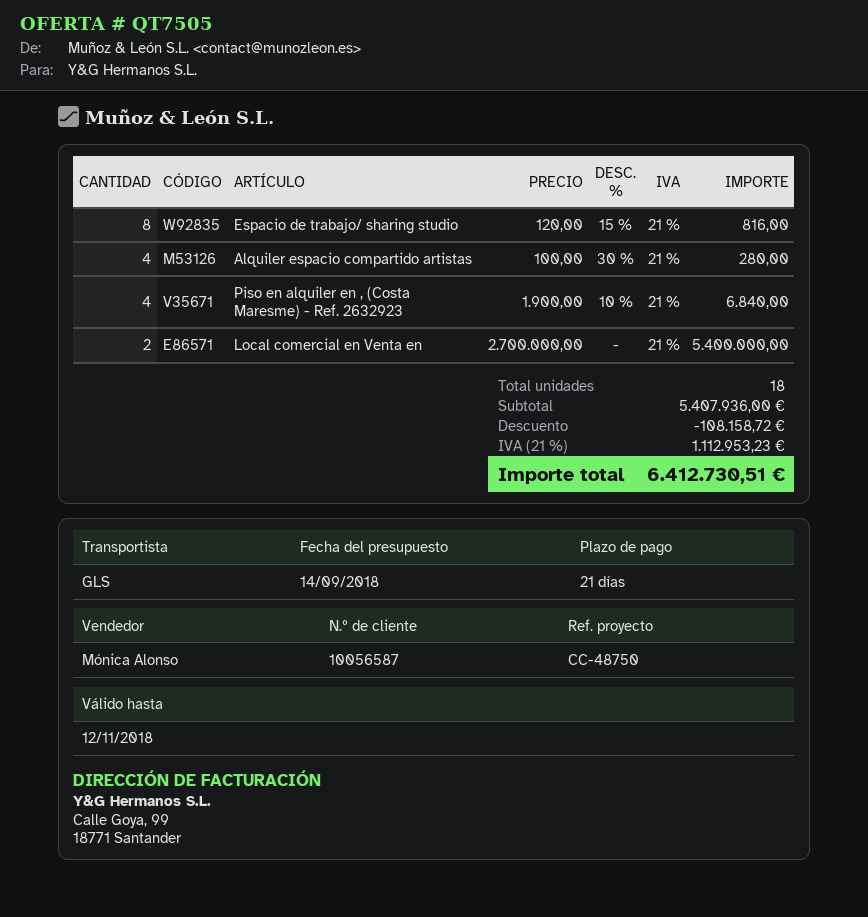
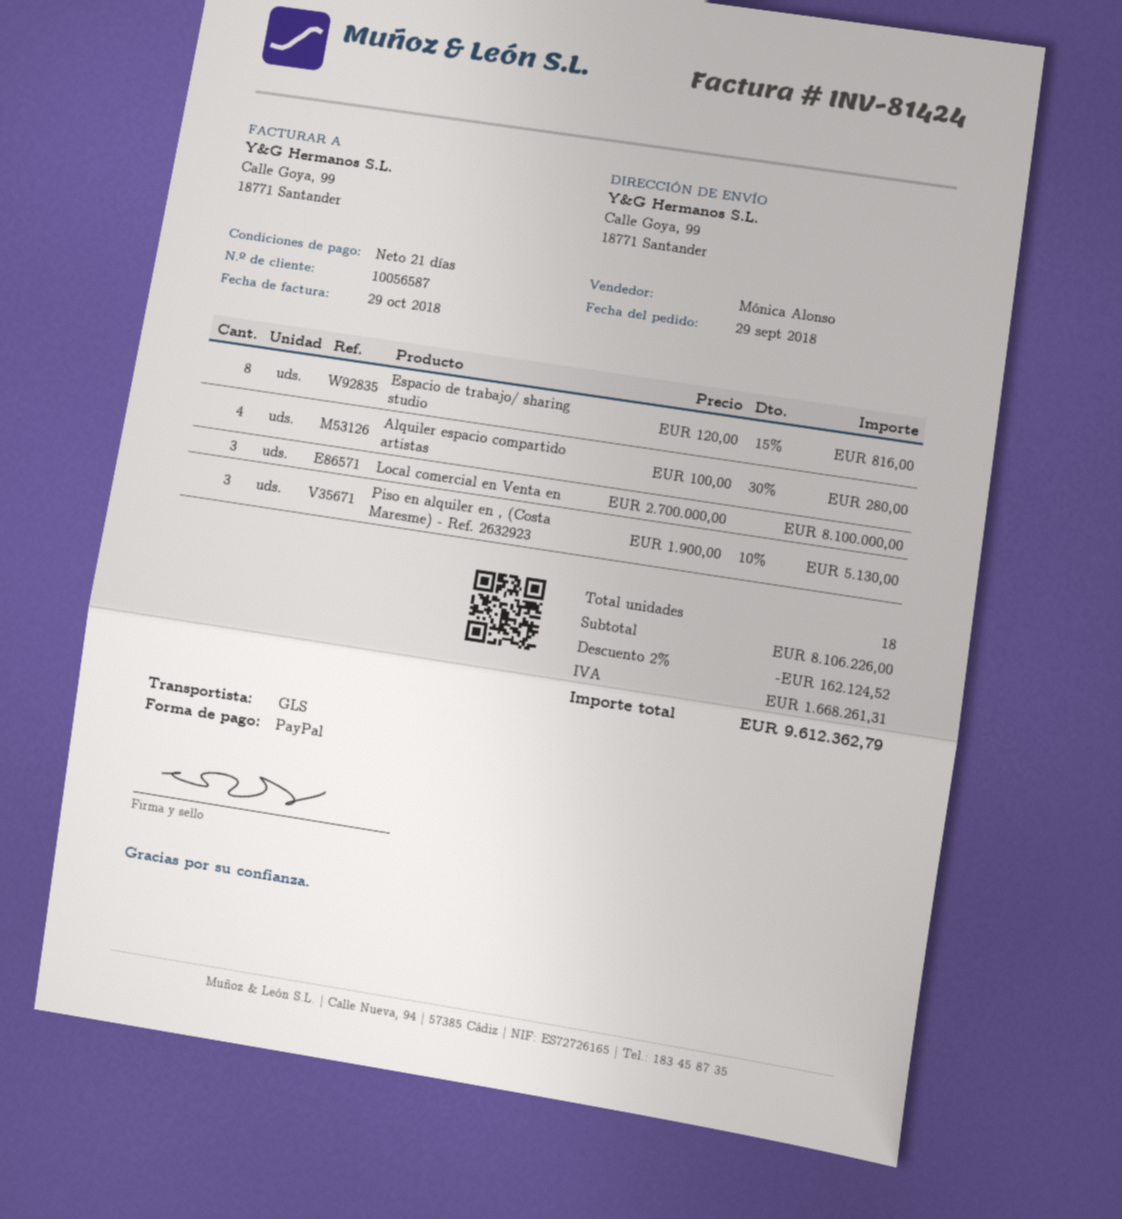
Piso en alquiler en , (Costa Maresme) - Ref. 2632923: 4 x 1900.00 - 10% = 6840.00 -> 3 x 1900.00 - 10% = 5130.00
Local comercial en Venta en: 2 x 2700000.00 = 5400000.00 -> 3 x 2700000.00 = 8100000.00
subtotal: 5407936.00 -> 8106226.00
discount: 108158.72 -> 162124.52
tax: 1112953.23 -> 1668261.31
total: 6412730.51 -> 9612362.79

